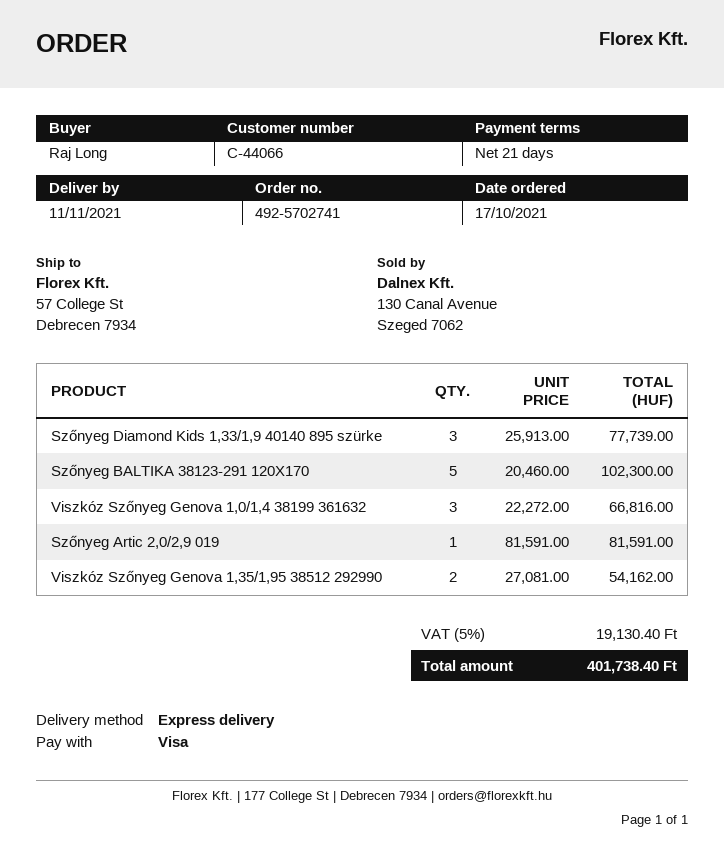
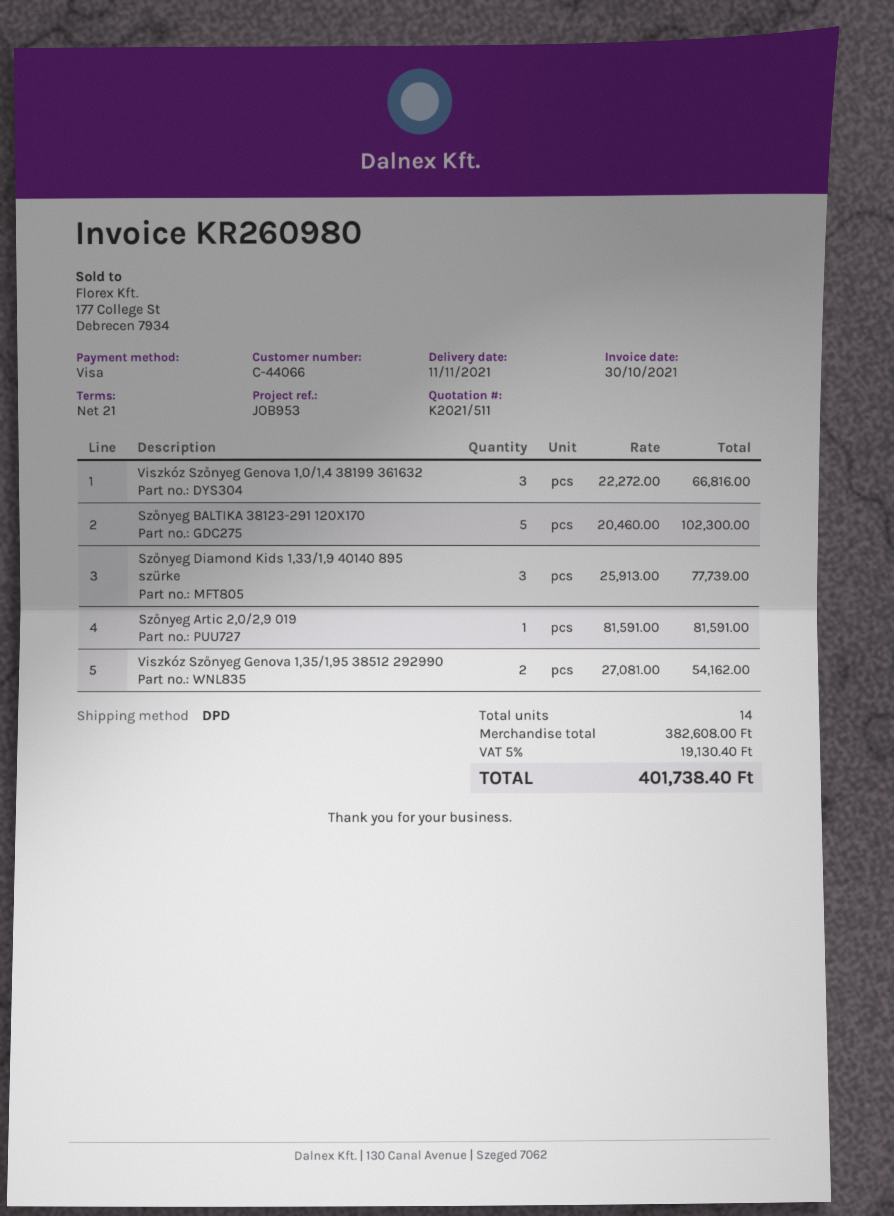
shipping method: express -> DPD

